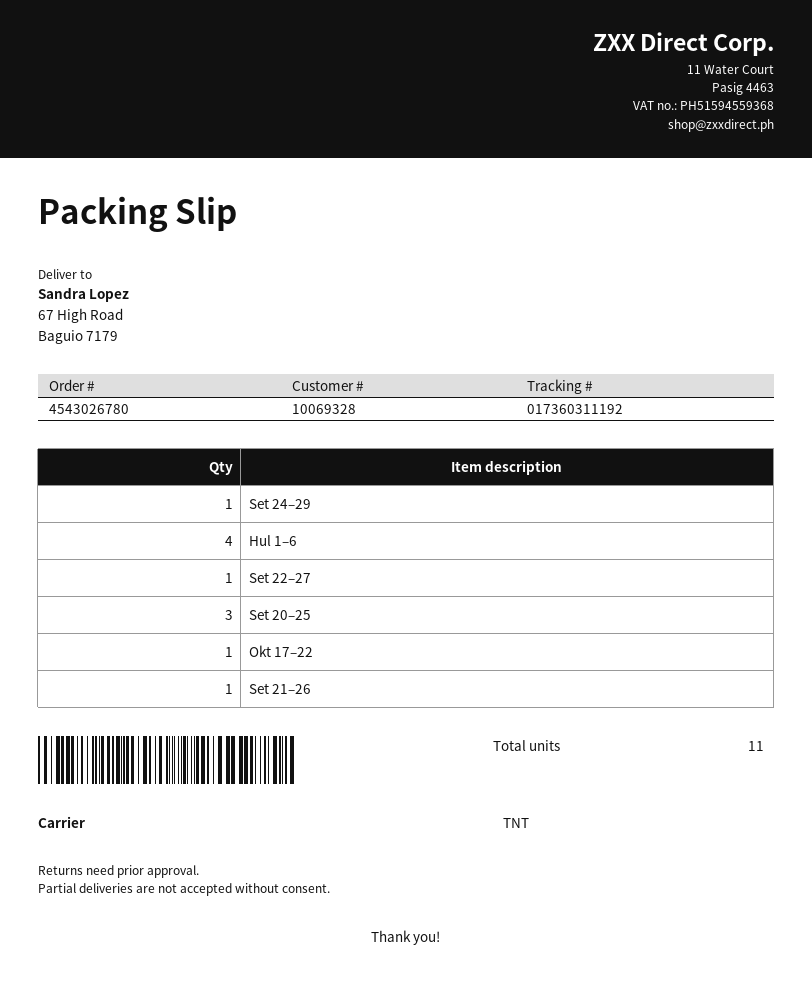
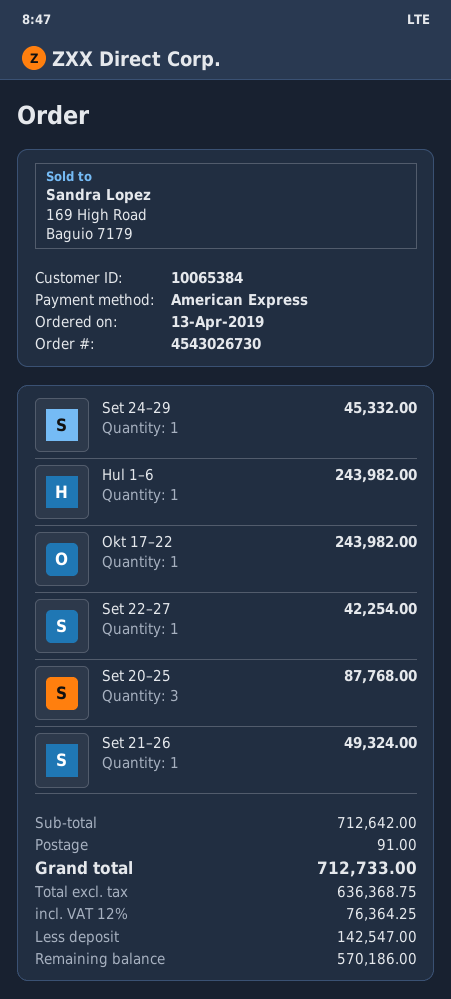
order number: 4543026780 -> 4543026730
customer number: 10069328 -> 10065384
Hul 1–6: 4 -> 1

